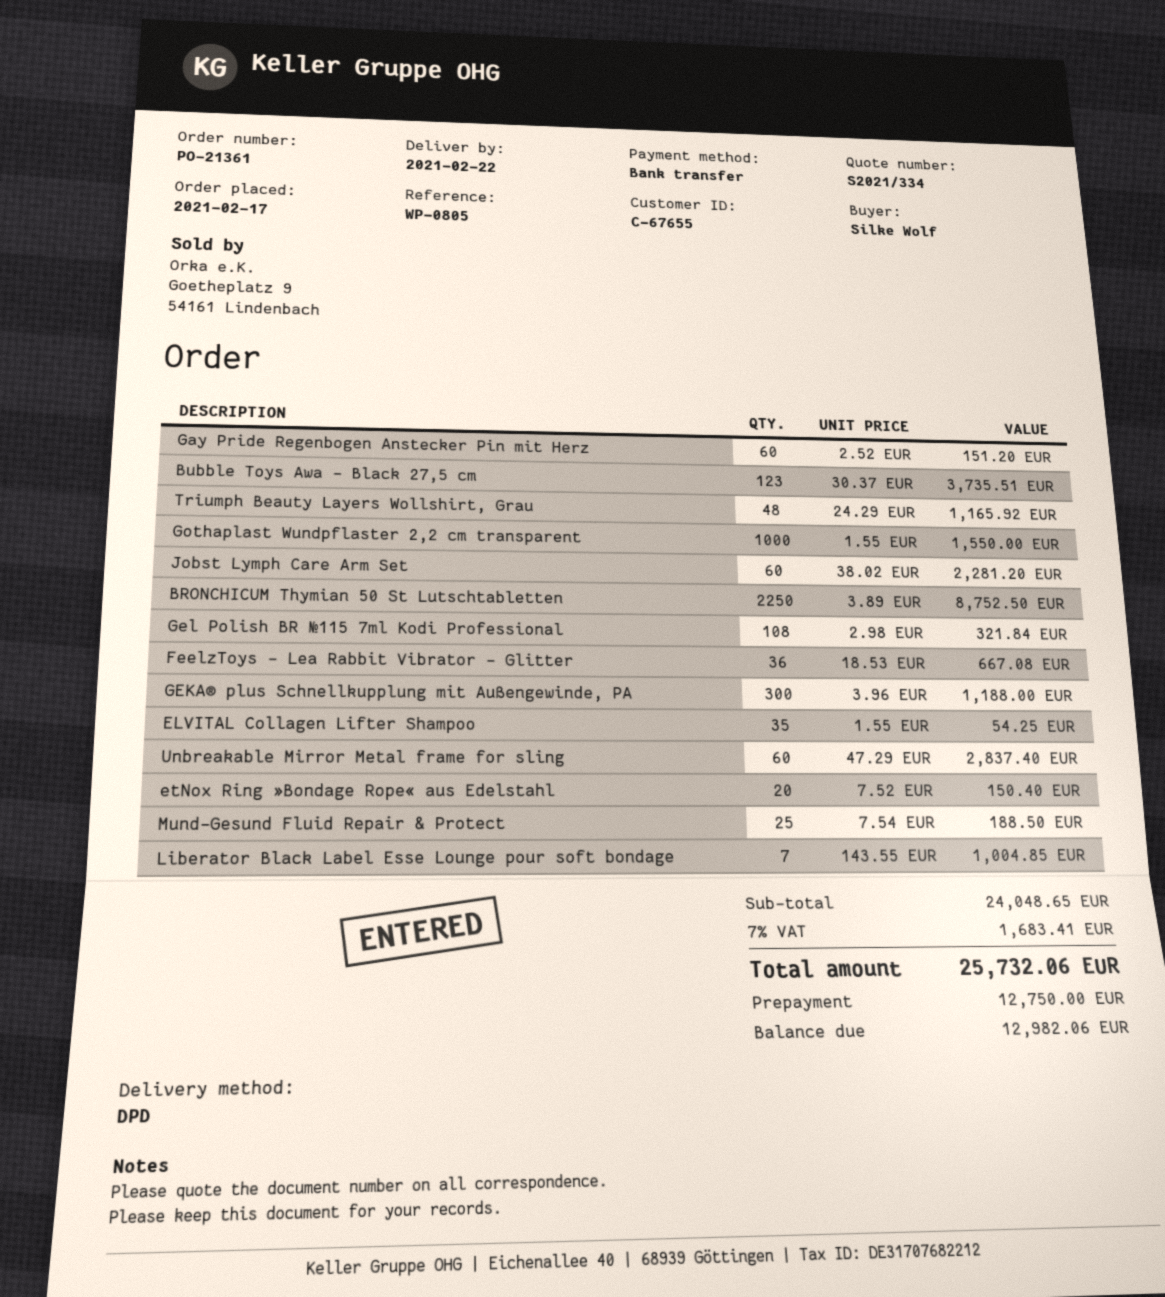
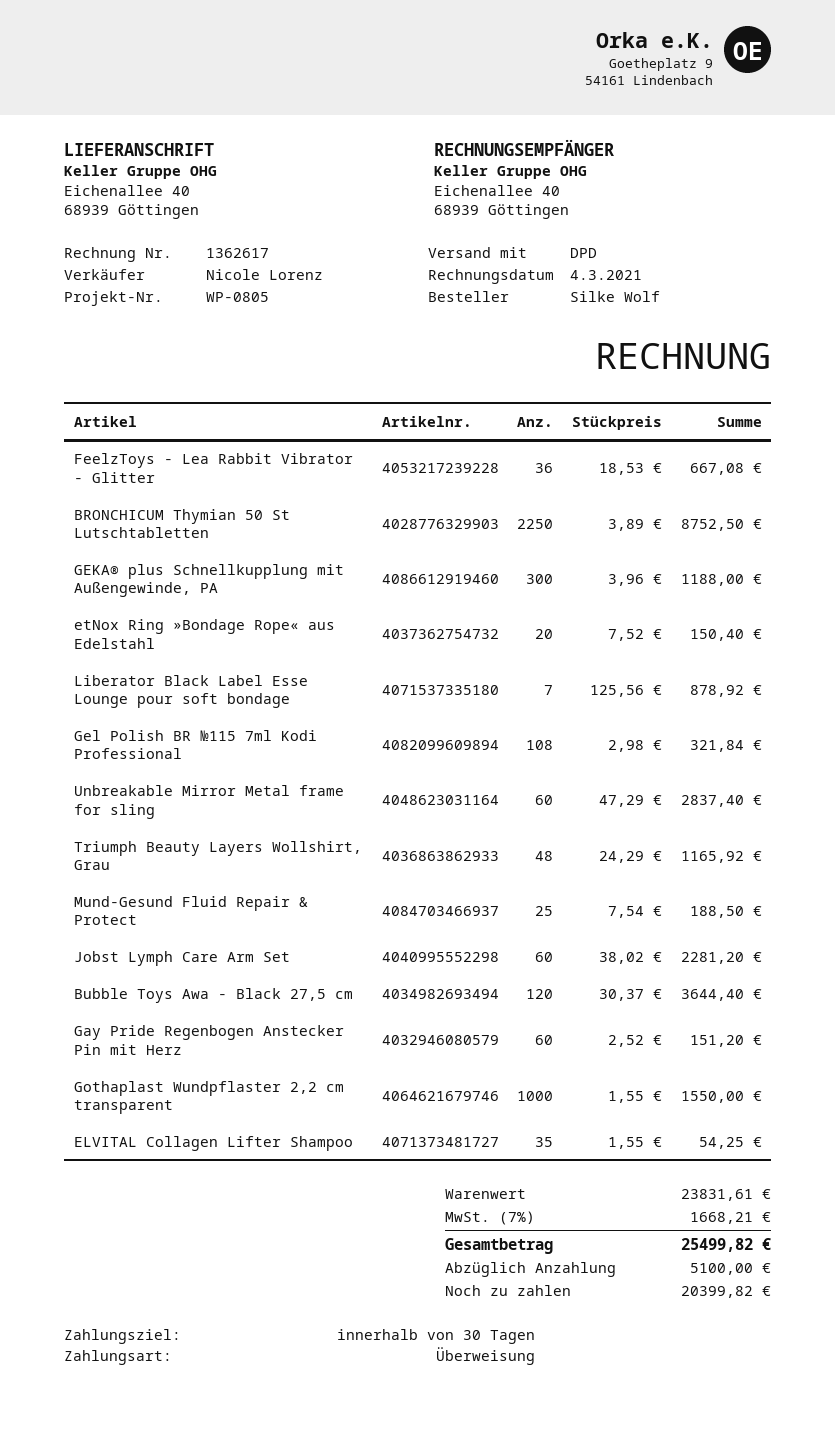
Bubble Toys Awa - Black 27,5 cm: 123 x 30.37 = 3735.51 -> 120 x 30.37 = 3644.40
Liberator Black Label Esse Lounge pour soft bondage: 7 x 143.55 = 1004.85 -> 7 x 125.56 = 878.92
subtotal: 24048.65 -> 23831.61
tax: 7% = 1683.41 -> 7% = 1668.21
total: 25732.06 -> 25499.82
deposit: 12750.00 -> 5100.00
balance: 12982.06 -> 20399.82

